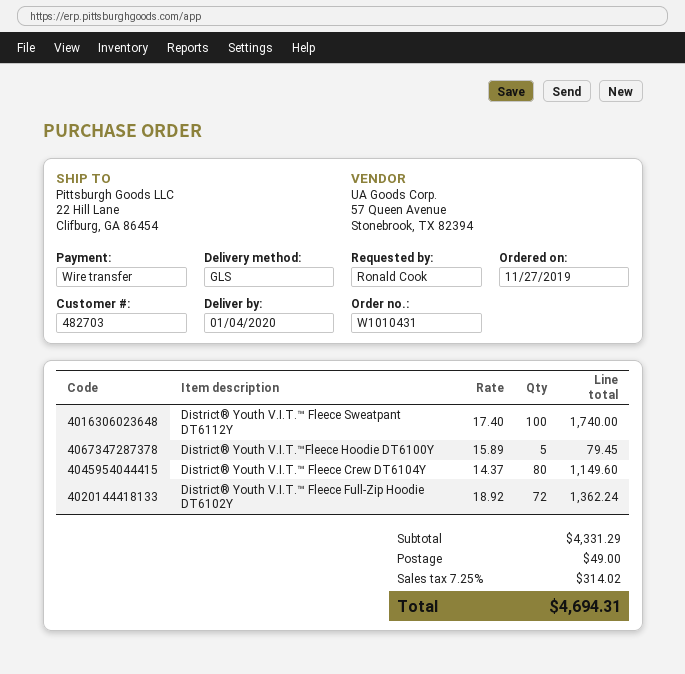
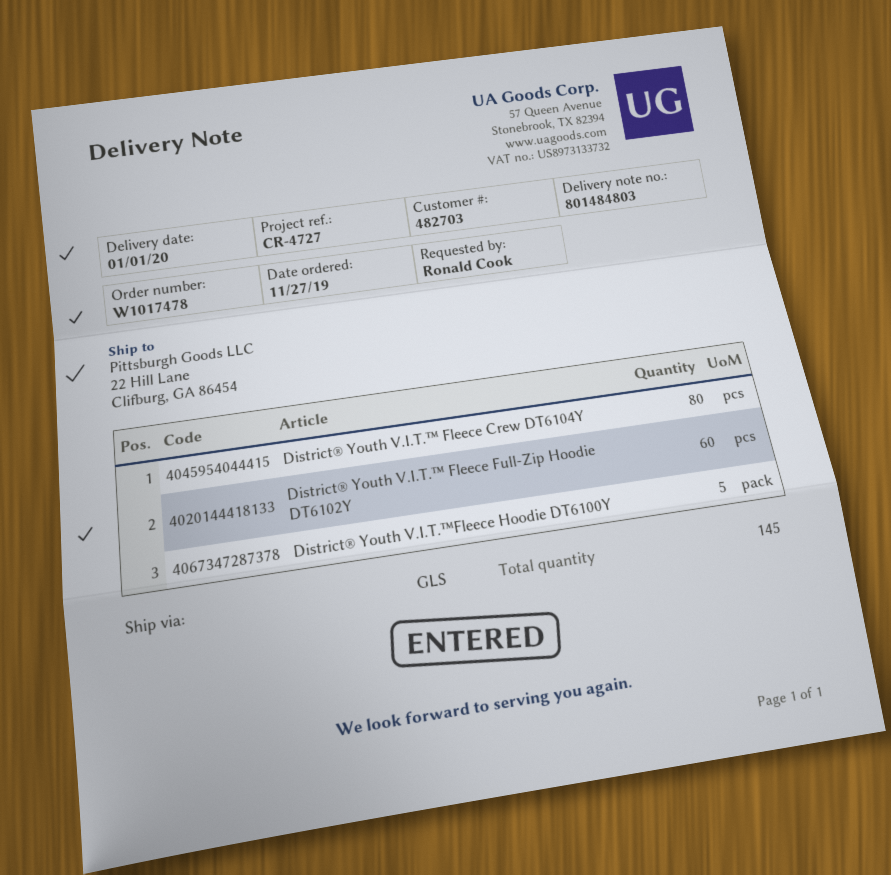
order number: W1010431 -> W1017478
delivery date: 2020-01-04 -> 2020-01-01
District® Youth V.I.T.™ Fleece Sweatpant DT6112Y: 100 -> none
District® Youth V.I.T.™ Fleece Full-Zip Hoodie DT6102Y: 72 -> 60

